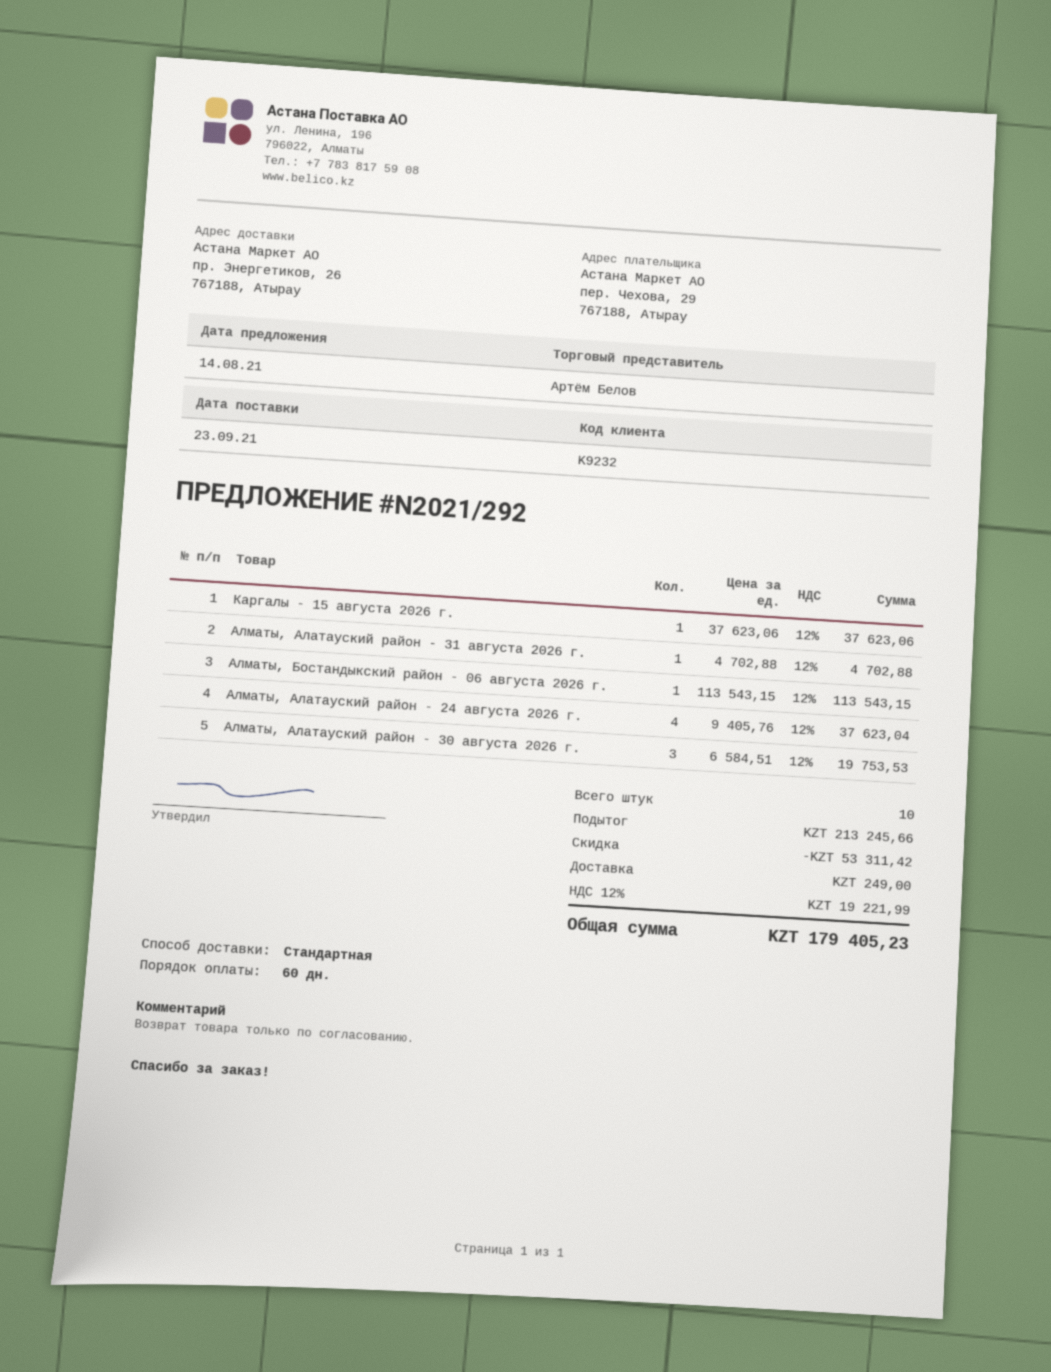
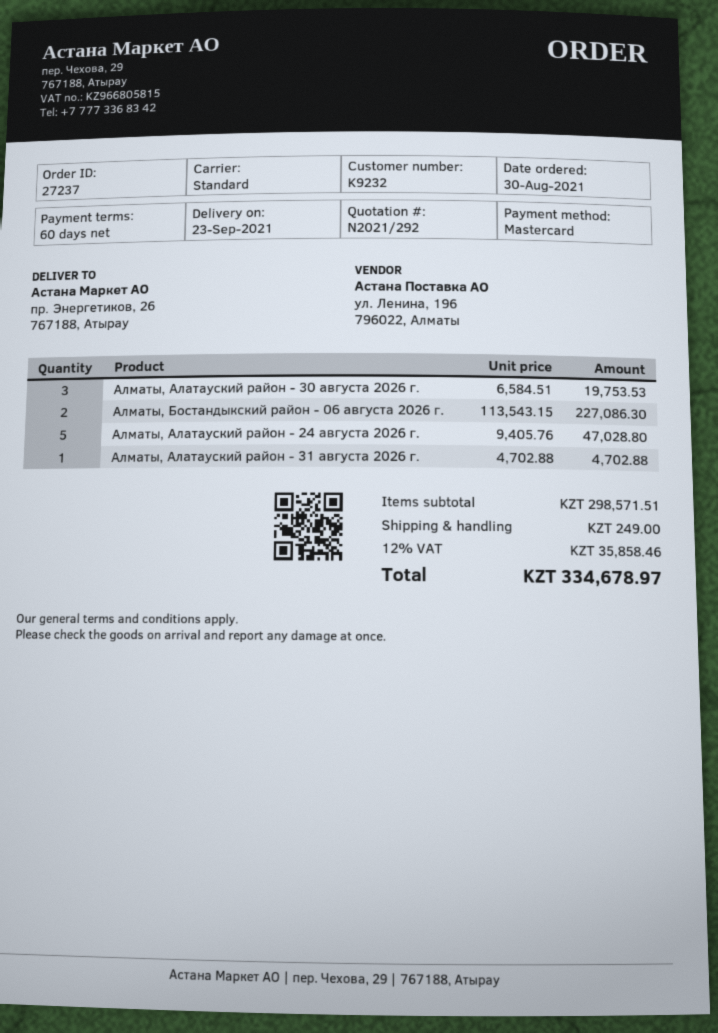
Каргалы - 15 августа 2026 г.: 1 x 37623.06 = 37623.06 -> none
Алматы, Бостандыкский район - 06 августа 2026 г.: 1 x 113543.15 = 113543.15 -> 2 x 113543.15 = 227086.30
Алматы, Алатауский район - 24 августа 2026 г.: 4 x 9405.76 = 37623.04 -> 5 x 9405.76 = 47028.80
subtotal: 213245.66 -> 298571.51
discount: 53311.42 -> none
tax: 12% = 19221.99 -> 12% = 35858.46
total: 179405.23 -> 334678.97

